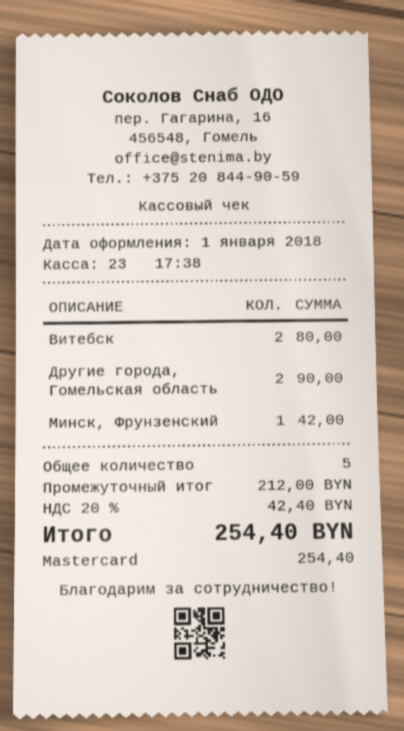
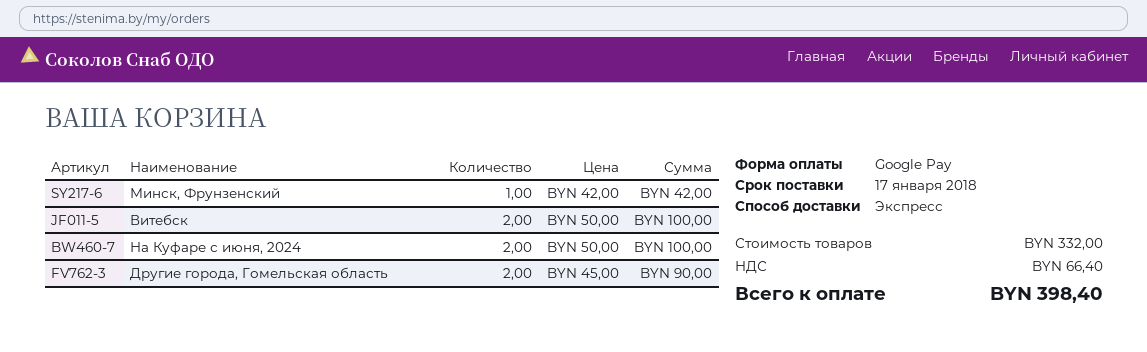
payment method: Mastercard -> Google Pay
Витебск: 2 for 80.00 -> 2 for 100.00
На Куфаре с июня, 2024: none -> 2 for 100.00
subtotal: 212.00 -> 332.00
tax: 42.40 -> 66.40
total: 254.40 -> 398.40

